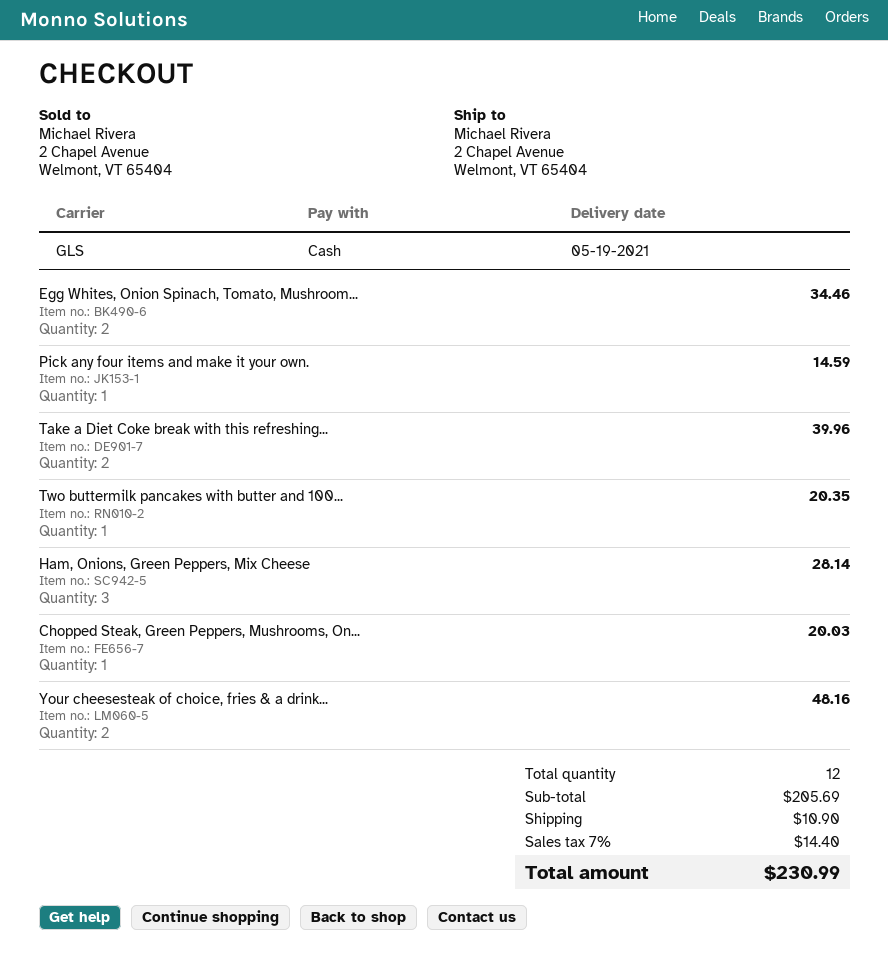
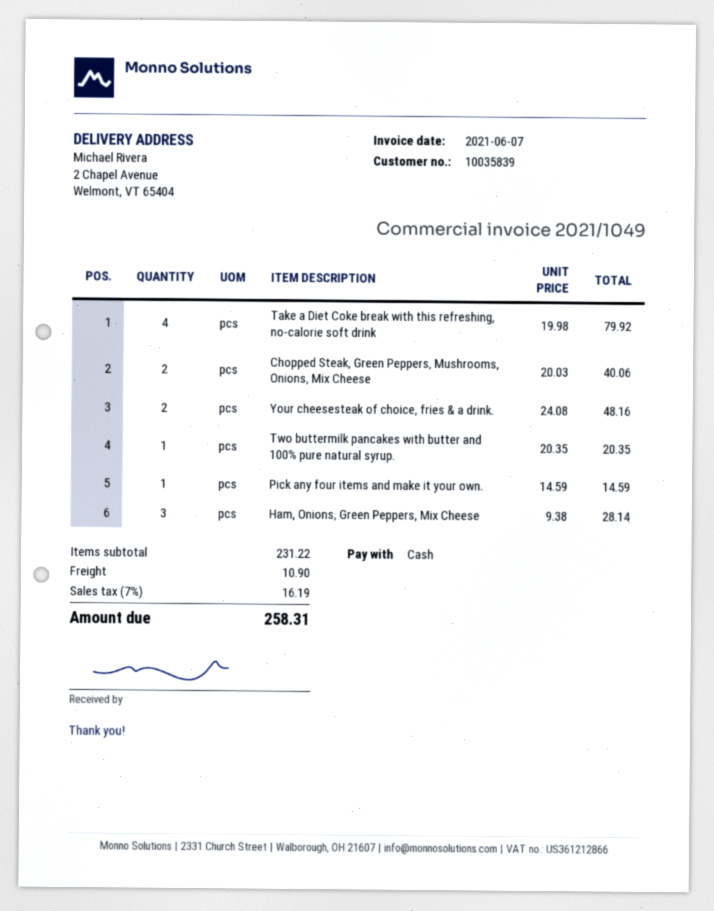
Egg Whites, Onion Spinach, Tomato, Mushroom...: 2 for 34.46 -> none
Take a Diet Coke break with this refreshing...: 2 for 39.96 -> 4 for 79.92
Chopped Steak, Green Peppers, Mushrooms, On...: 1 for 20.03 -> 2 for 40.06
subtotal: 205.69 -> 231.22
tax: 7% = 14.40 -> 7% = 16.19
total: 230.99 -> 258.31

